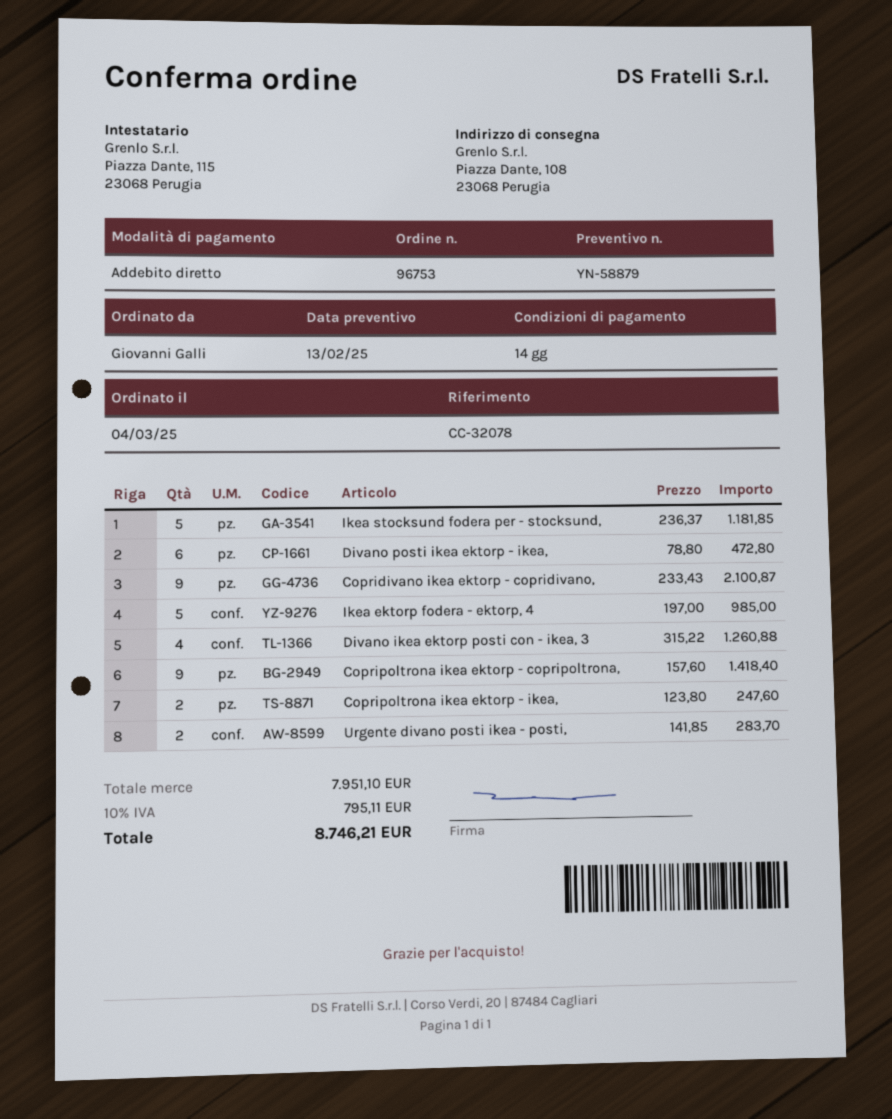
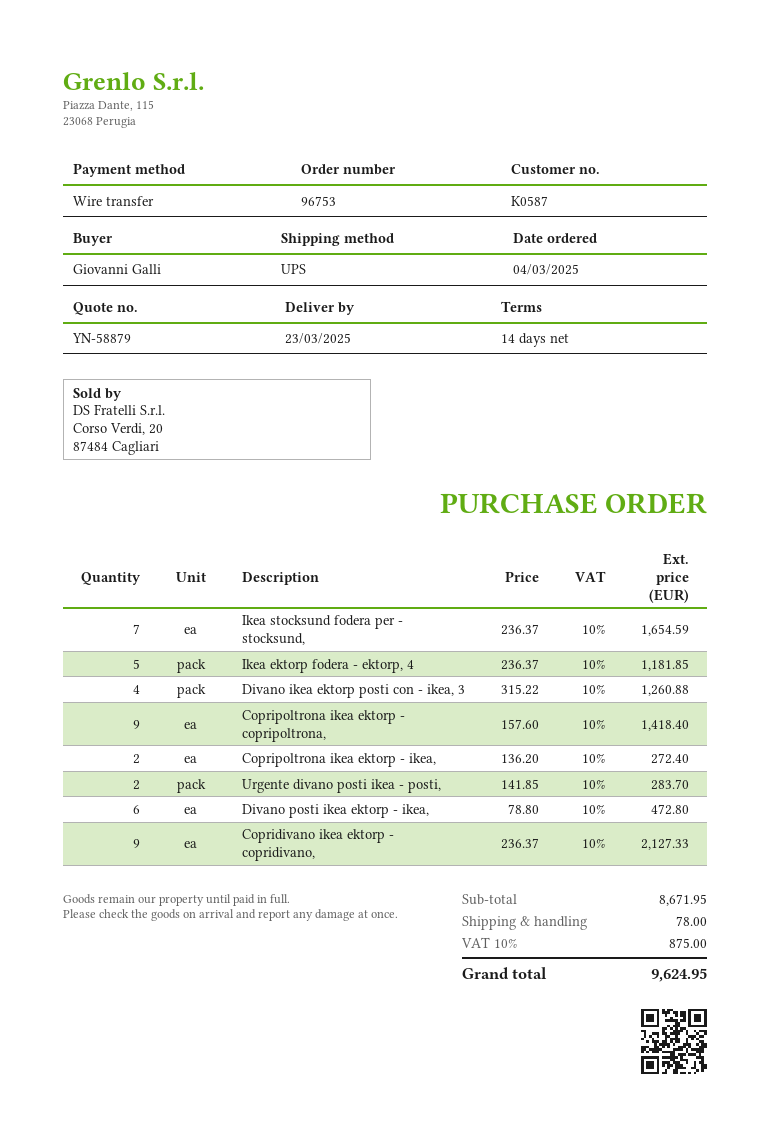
payment method: direct debit -> bank transfer
Ikea stocksund fodera per - stocksund,: 5 x 236.37 = 1181.85 -> 7 x 236.37 = 1654.59
Copridivano ikea ektorp - copridivano,: 9 x 233.43 = 2100.87 -> 9 x 236.37 = 2127.33
Ikea ektorp fodera - ektorp, 4: 5 x 197.00 = 985.00 -> 5 x 236.37 = 1181.85
Copripoltrona ikea ektorp - ikea,: 2 x 123.80 = 247.60 -> 2 x 136.20 = 272.40
subtotal: 7951.10 -> 8671.95
shipping: none -> 78.00
tax: 10% = 795.11 -> 10% = 875.00
total: 8746.21 -> 9624.95

